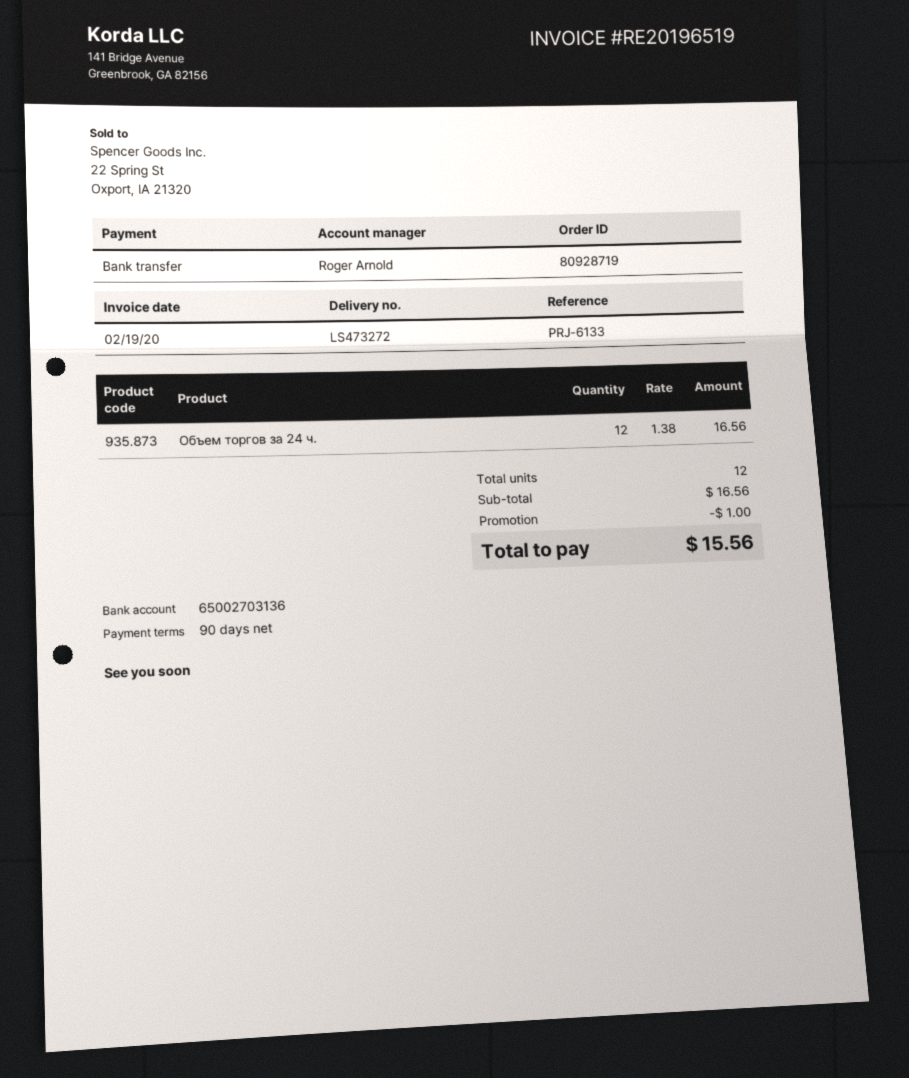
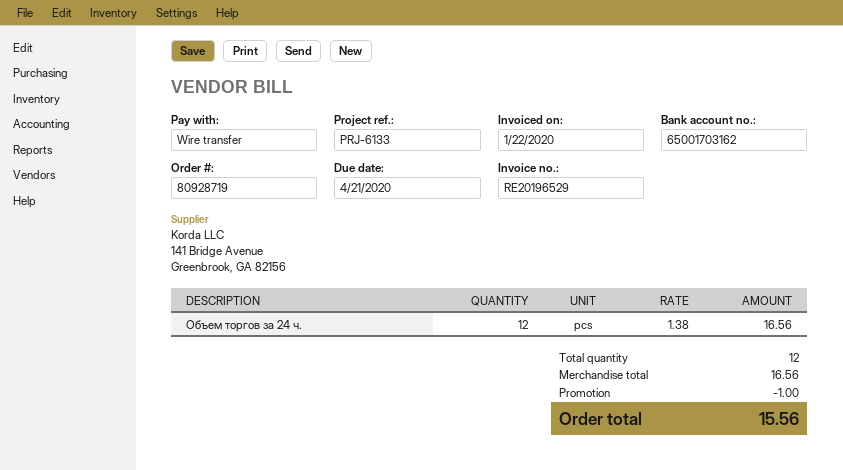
invoice number: RE20196519 -> RE20196529
invoice date: 2020-02-19 -> 2020-01-22
bank account: 65002703136 -> 65001703162

